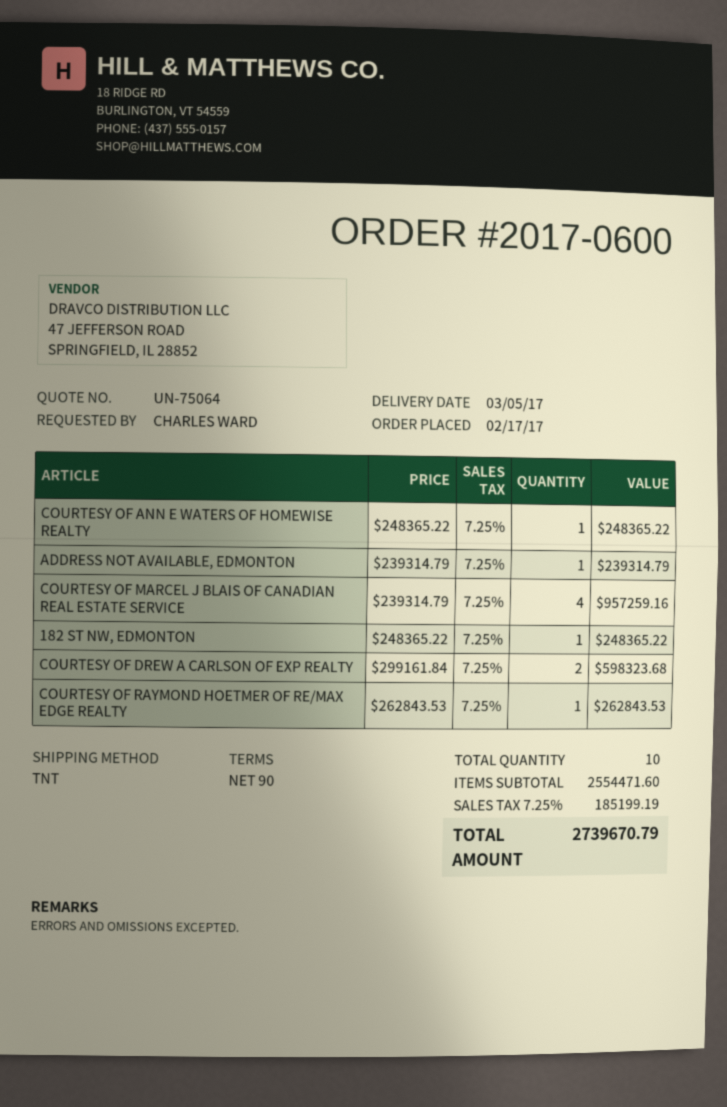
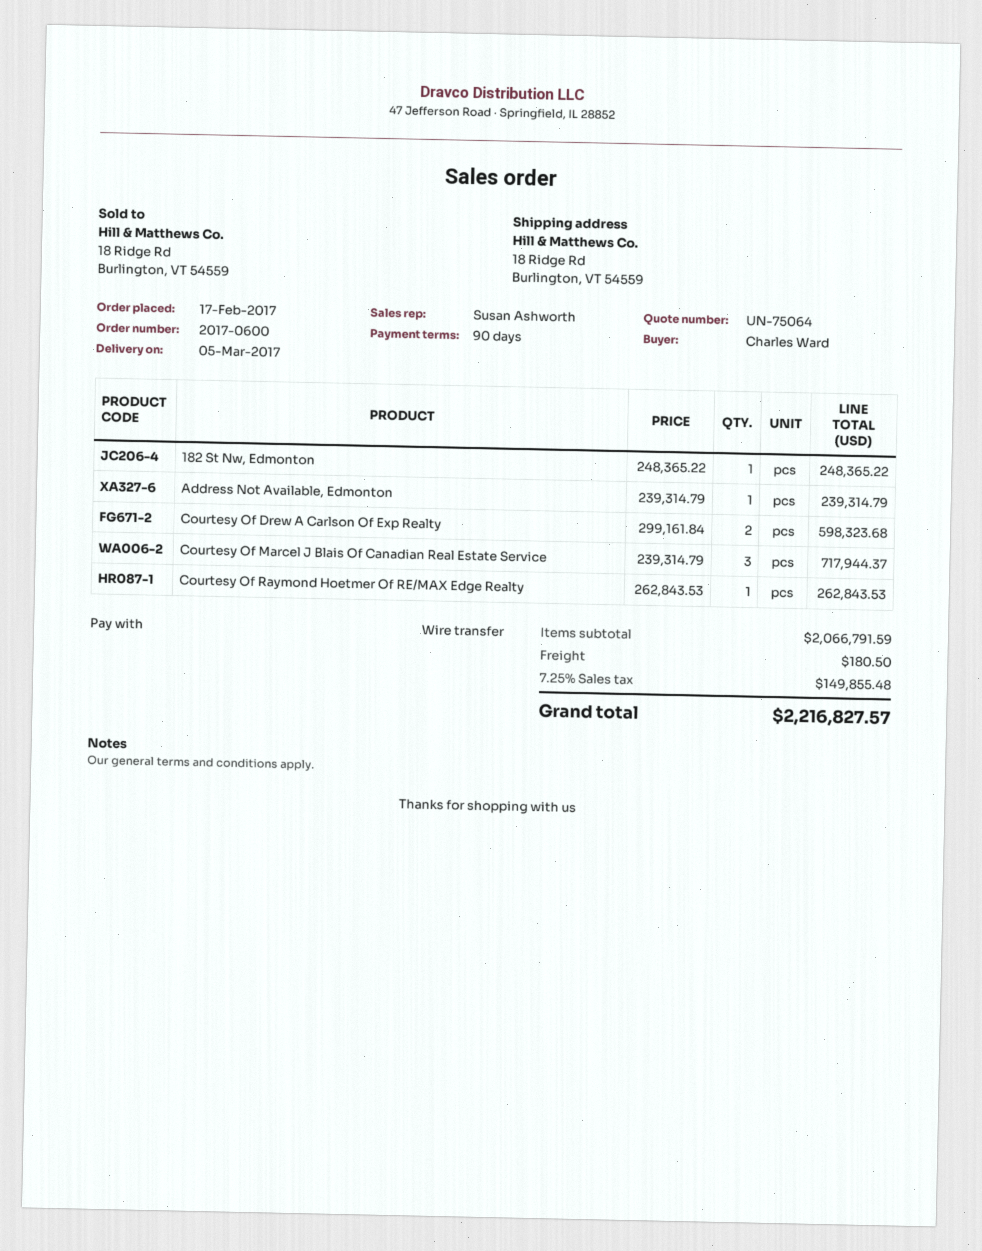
COURTESY OF ANN E WATERS OF HOMEWISE REALTY: 1 x 248365.22 = 248365.22 -> none
COURTESY OF MARCEL J BLAIS OF CANADIAN REAL ESTATE SERVICE: 4 x 239314.79 = 957259.16 -> 3 x 239314.79 = 717944.37
subtotal: 2554471.60 -> 2066791.59
shipping: none -> 180.50
tax: 7.25% = 185199.19 -> 7.25% = 149855.48
total: 2739670.79 -> 2216827.57

